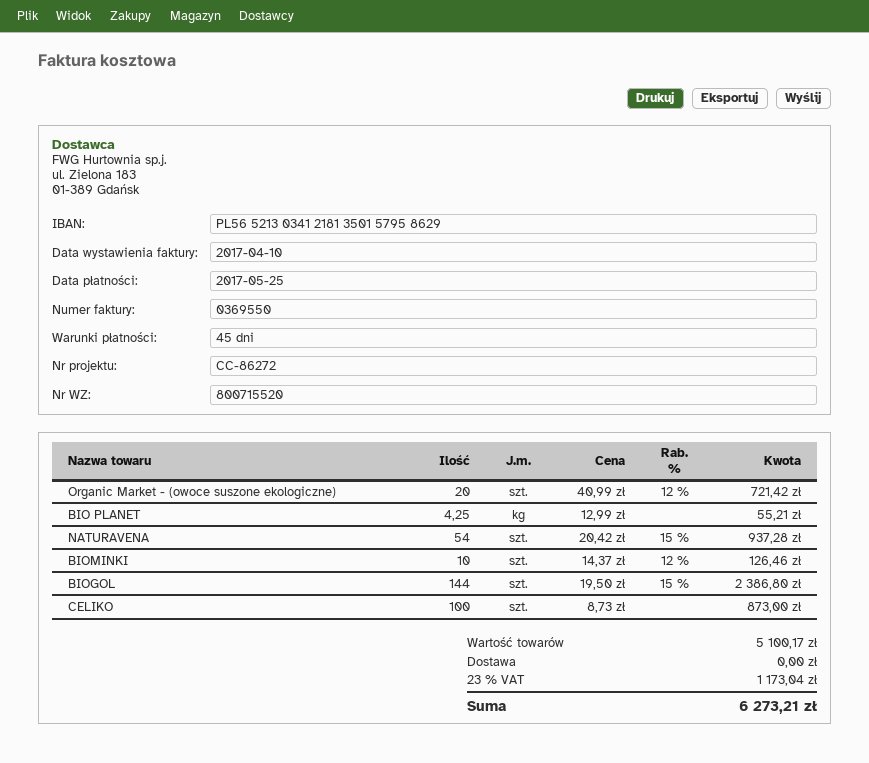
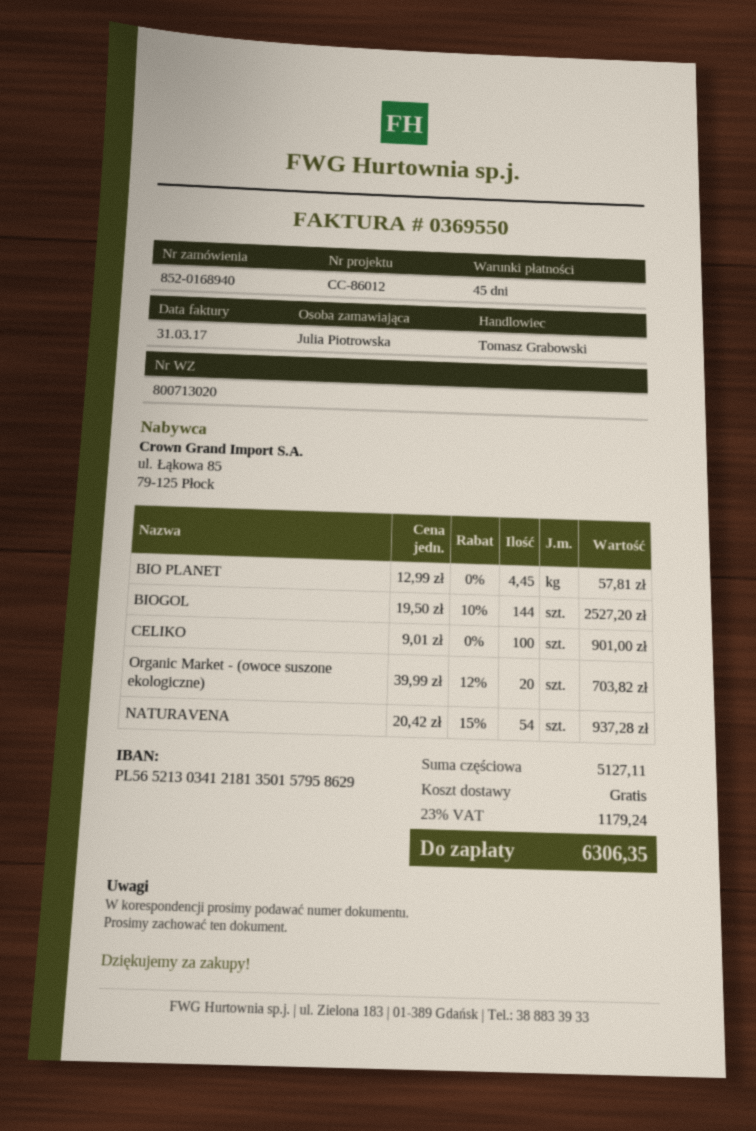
delivery note number: 800715520 -> 800713020
invoice date: 2017-04-10 -> 2017-03-31
reference: CC-86272 -> CC-86012
Organic Market - (owoce suszone ekologiczne): 20 x 40.99 - 12% = 721.42 -> 20 x 39.99 - 12% = 703.82
BIO PLANET: 4.25 x 12.99 = 55.21 -> 4.45 x 12.99 = 57.81
BIOMINKI: 10 x 14.37 - 12% = 126.46 -> none
BIOGOL: 144 x 19.50 - 15% = 2386.80 -> 144 x 19.50 - 10% = 2527.20
CELIKO: 100 x 8.73 = 873.00 -> 100 x 9.01 = 901.00
subtotal: 5100.17 -> 5127.11
tax: 23% = 1173.04 -> 23% = 1179.24
total: 6273.21 -> 6306.35

